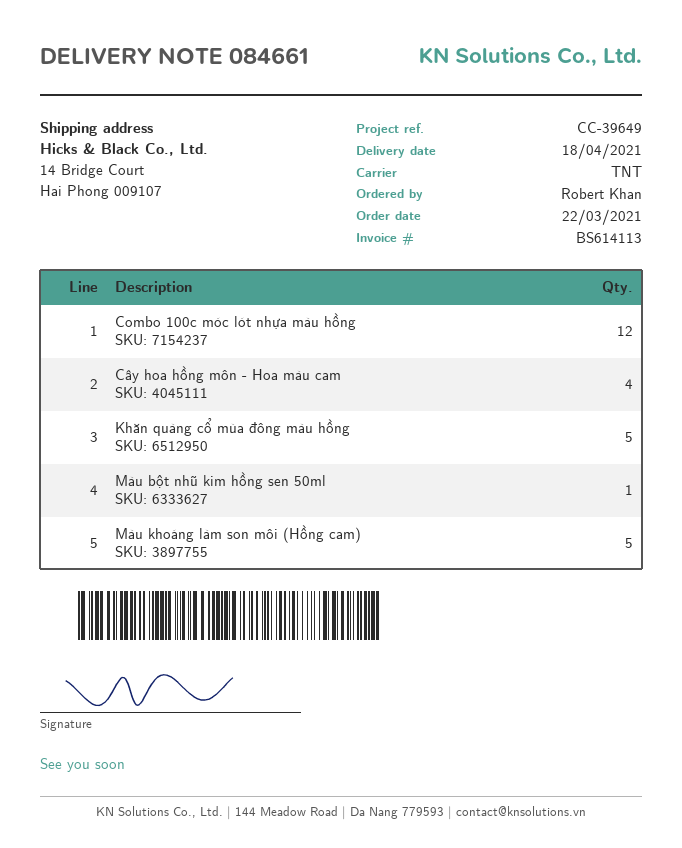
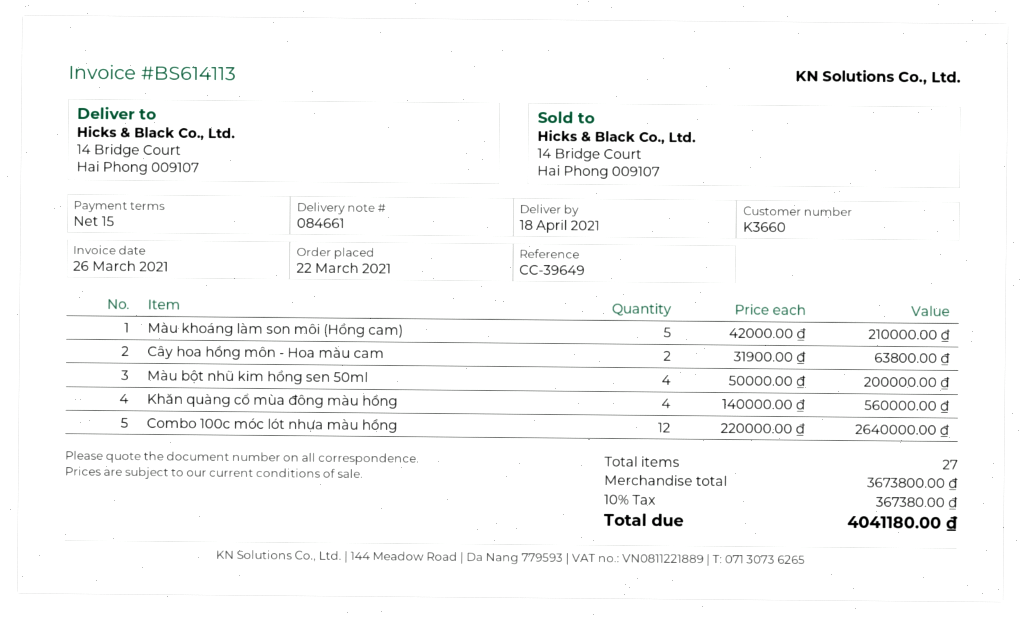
Cây hoa hồng môn - Hoa màu cam: 4 -> 2
Khăn quàng cổ mùa đông màu hồng: 5 -> 4
Màu bột nhũ kim hồng sen 50ml: 1 -> 4

